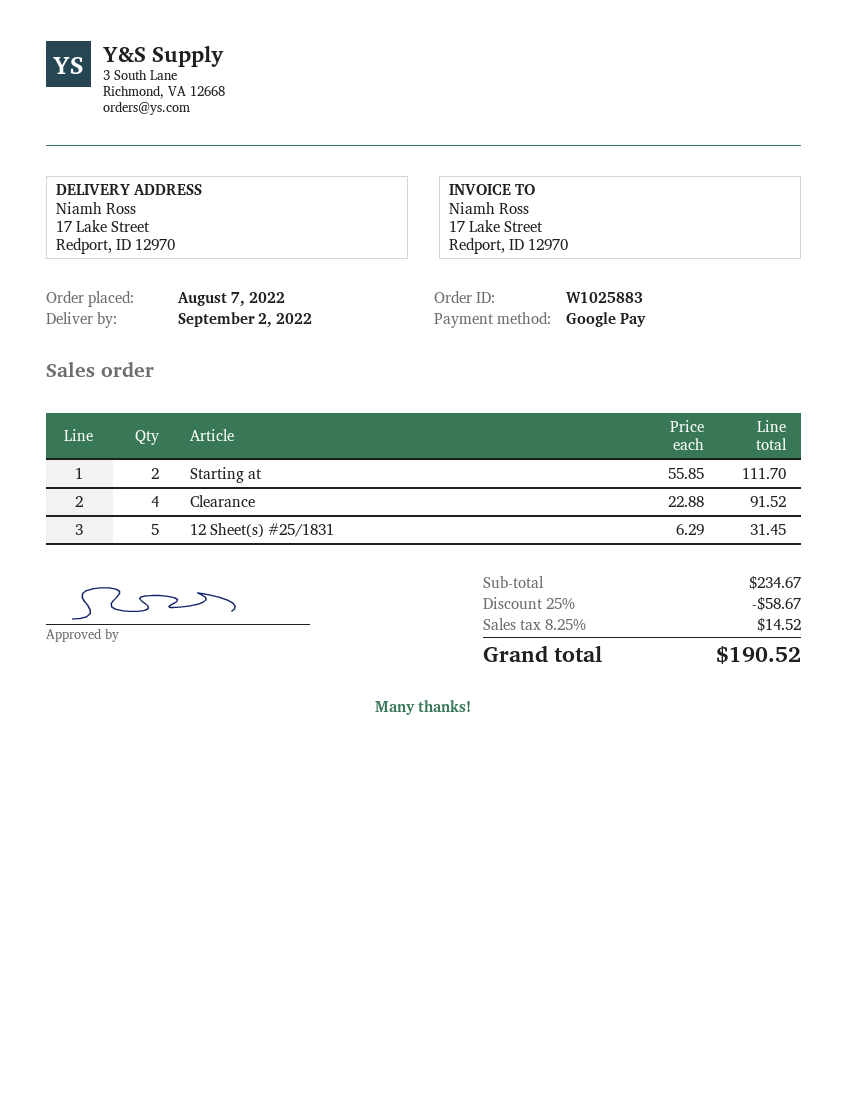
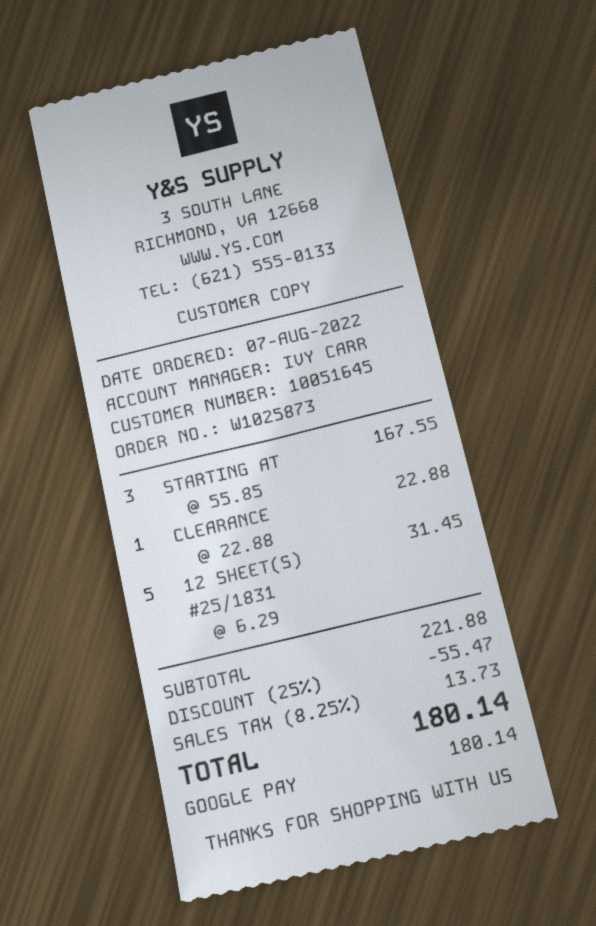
order number: W1025883 -> W1025873
Starting at: 2 x 55.85 = 111.70 -> 3 x 55.85 = 167.55
Clearance: 4 x 22.88 = 91.52 -> 1 x 22.88 = 22.88
subtotal: 234.67 -> 221.88
discount: 25% = 58.67 -> 25% = 55.47
tax: 8.25% = 14.52 -> 8.25% = 13.73
total: 190.52 -> 180.14

